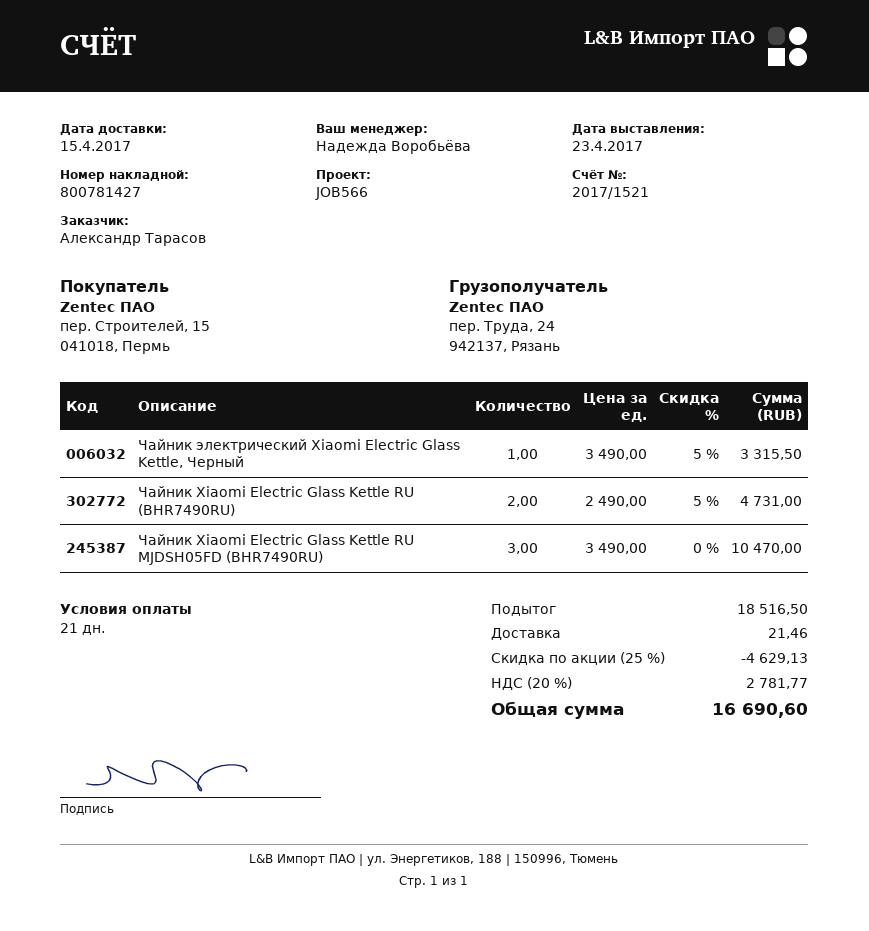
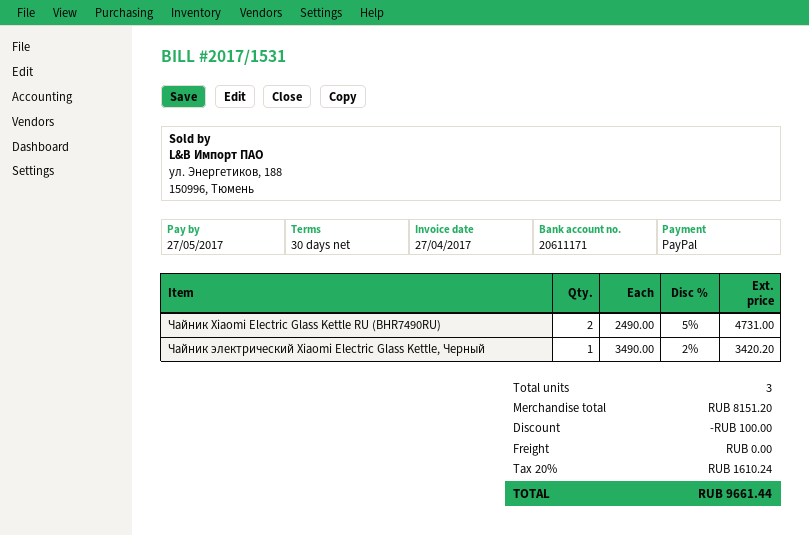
invoice number: 2017/1521 -> 2017/1531
invoice date: 2017-04-23 -> 2017-04-27
payment terms: 21 days -> 30 days
Чайник электрический Xiaomi Electric Glass Kettle, Черный: 1 x 3490.00 - 5% = 3315.50 -> 1 x 3490.00 - 2% = 3420.20
Чайник Xiaomi Electric Glass Kettle RU MJDSH05FD (BHR7490RU): 3 x 3490.00 = 10470.00 -> none
subtotal: 18516.50 -> 8151.20
discount: 4629.13 -> 100.00
shipping: 21.46 -> 0.00
tax: 20% = 2781.77 -> 20% = 1610.24
total: 16690.60 -> 9661.44

